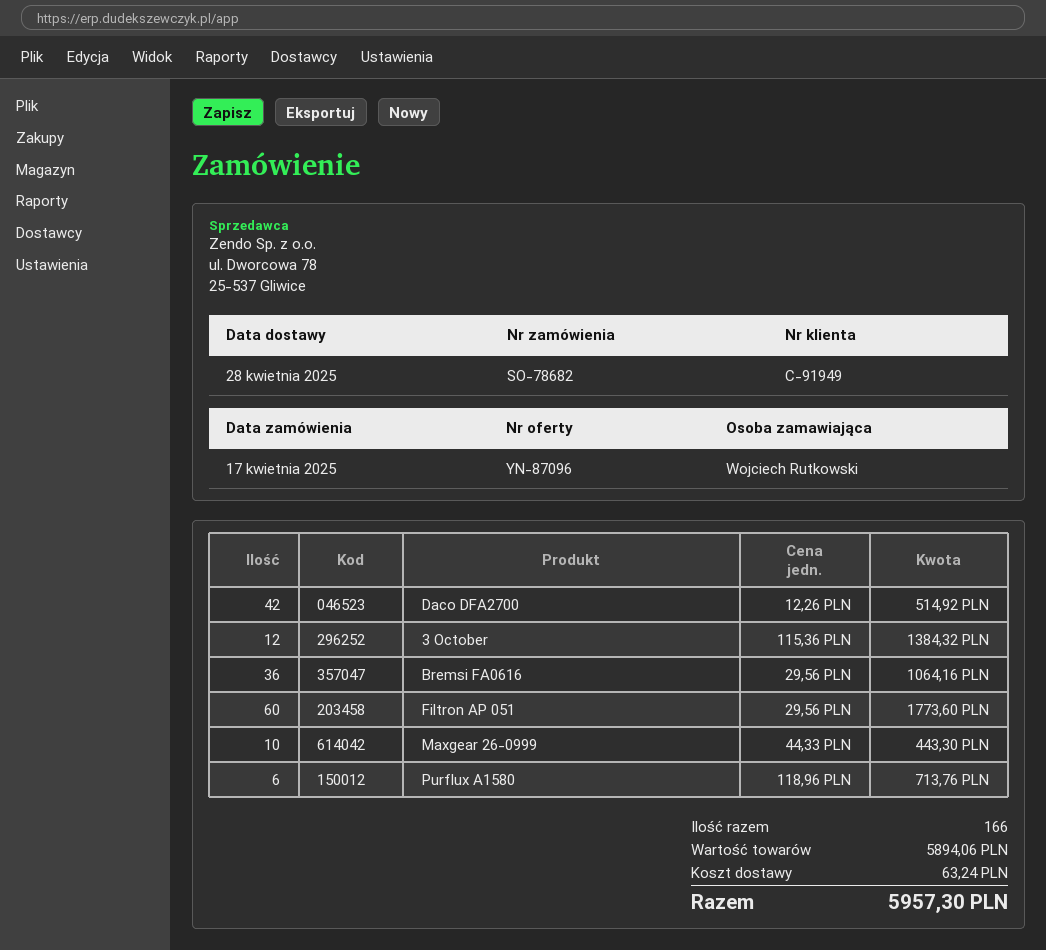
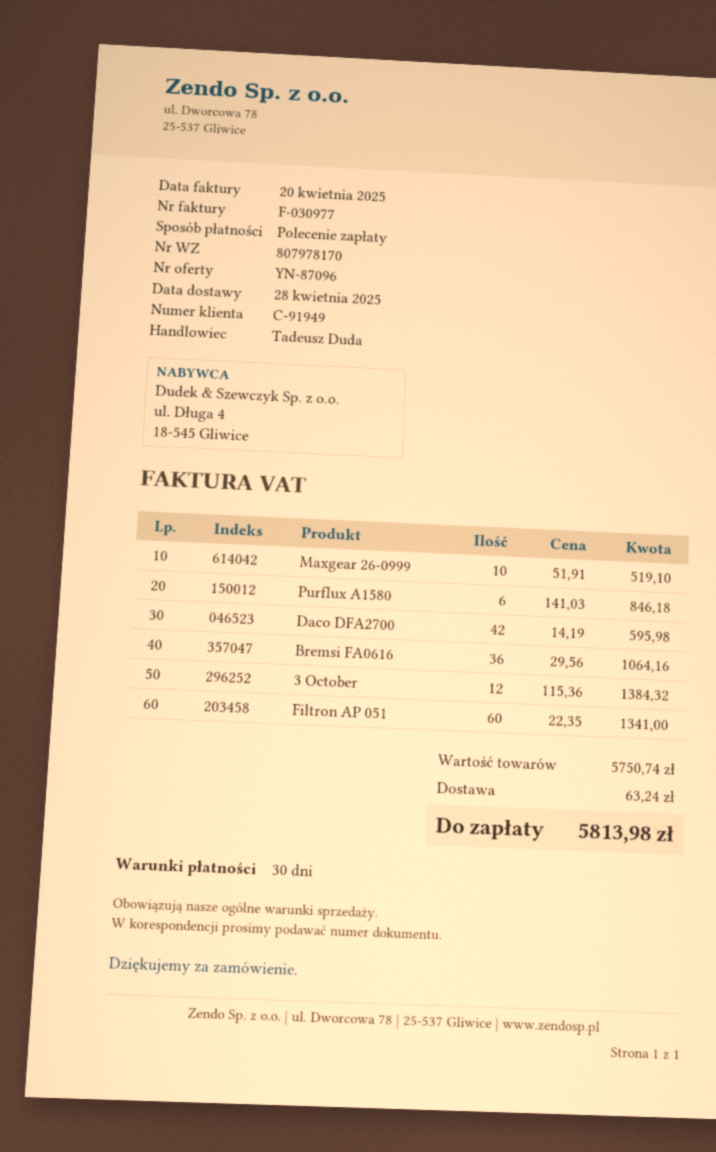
Daco DFA2700: 42 x 12.26 = 514.92 -> 42 x 14.19 = 595.98
Filtron AP 051: 60 x 29.56 = 1773.60 -> 60 x 22.35 = 1341.00
Maxgear 26-0999: 10 x 44.33 = 443.30 -> 10 x 51.91 = 519.10
Purflux A1580: 6 x 118.96 = 713.76 -> 6 x 141.03 = 846.18
subtotal: 5894.06 -> 5750.74
total: 5957.30 -> 5813.98

